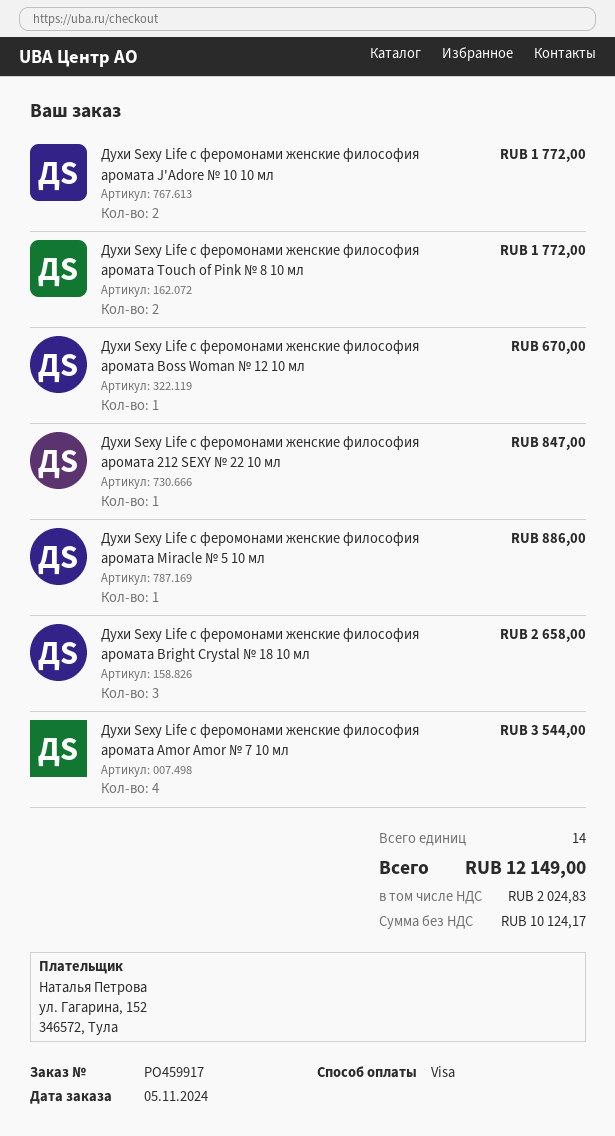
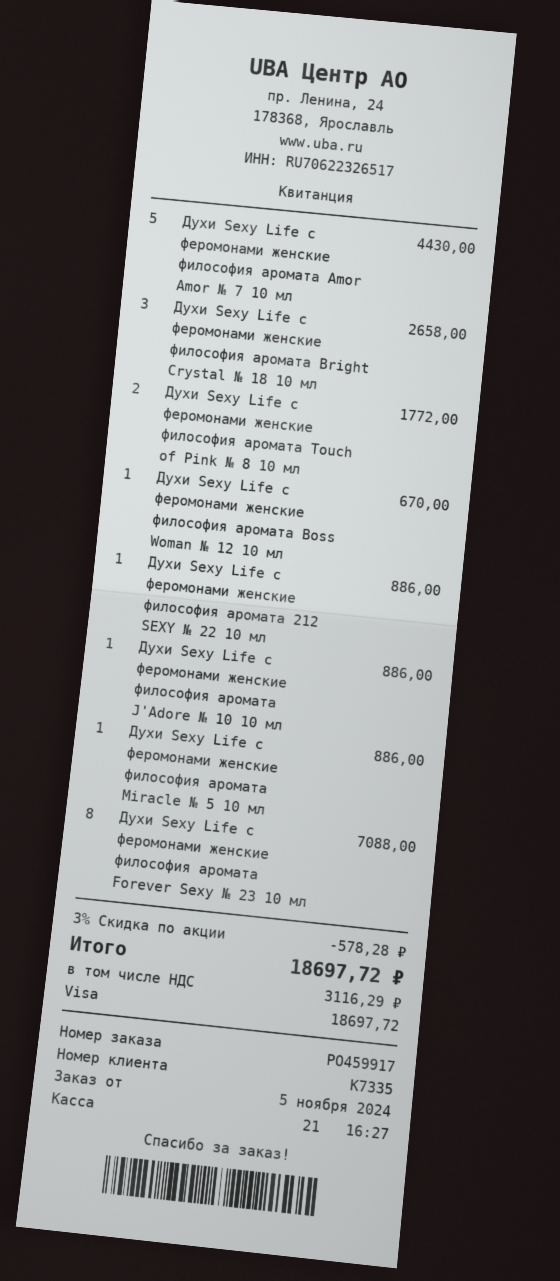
Духи Sexy Life с феромонами женские философия аромата J'Adore № 10 10 мл: 2 for 1772.00 -> 1 for 886.00
Духи Sexy Life с феромонами женские философия аромата 212 SEXY № 22 10 мл: 1 for 847.00 -> 1 for 886.00
Духи Sexy Life с феромонами женские философия аромата Amor Amor № 7 10 мл: 4 for 3544.00 -> 5 for 4430.00
Духи Sexy Life с феромонами женские философия аромата Forever Sexy № 23 10 мл: none -> 8 for 7088.00
discount: none -> 3% = 578.28
tax: 2024.83 -> 3116.29
total: 12149.00 -> 18697.72

